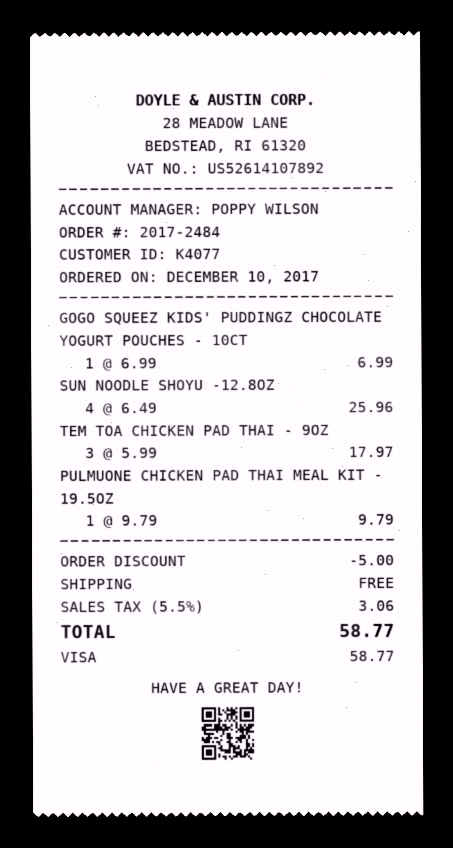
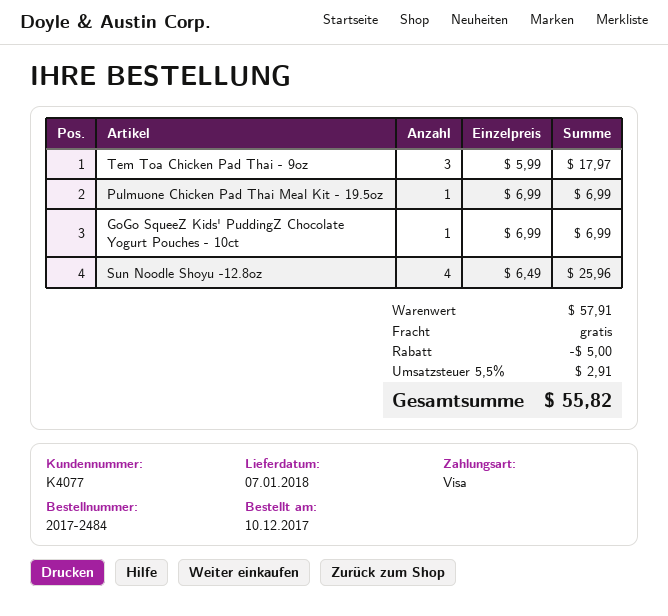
PULMUONE CHICKEN PAD THAI MEAL KIT - 19.5OZ: 1 x 9.79 = 9.79 -> 1 x 6.99 = 6.99
tax: 5.5% = 3.06 -> 5.5% = 2.91
total: 58.77 -> 55.82

